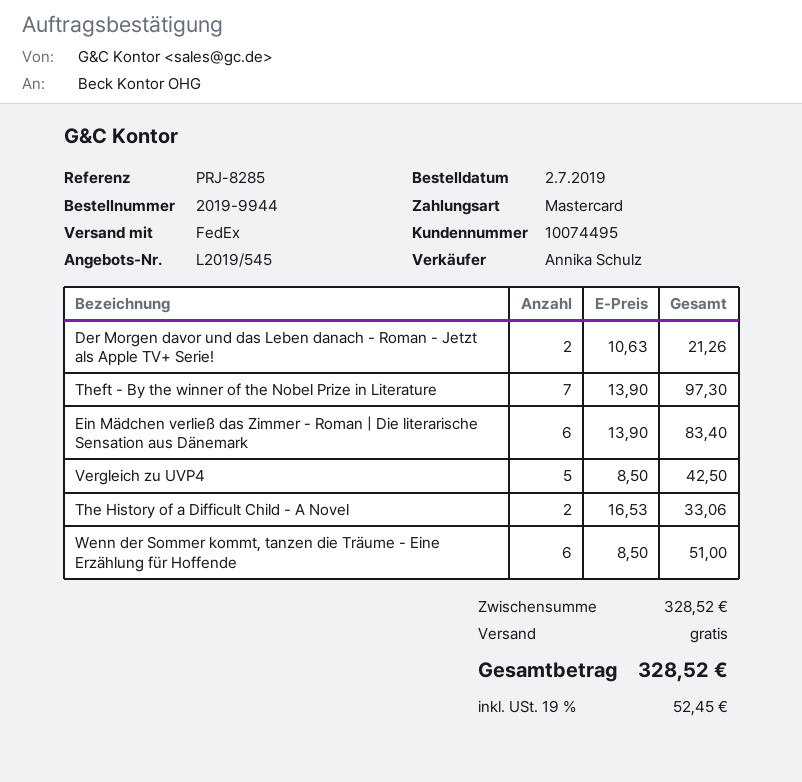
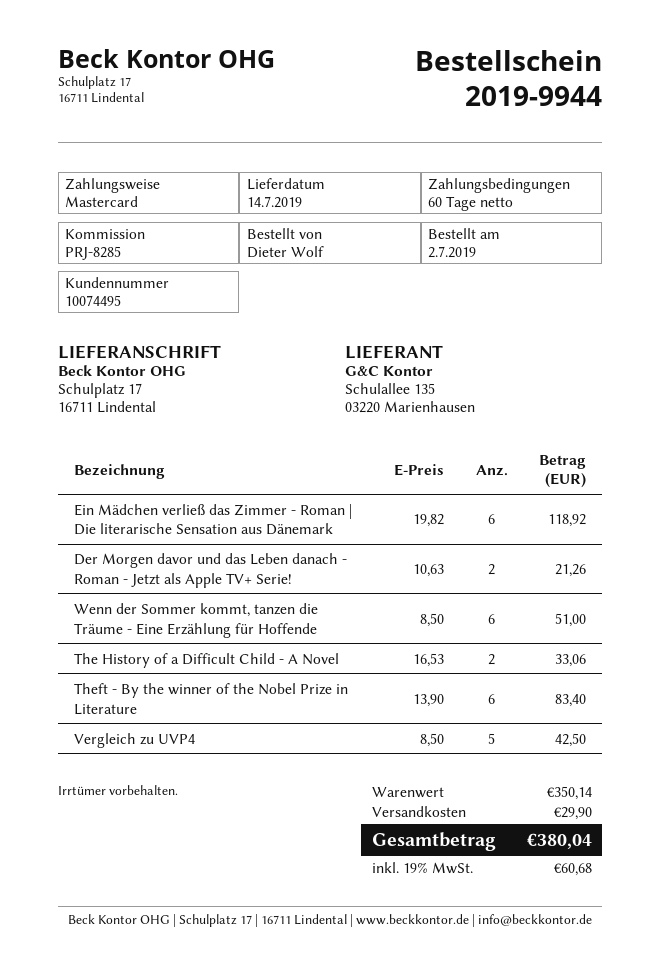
Theft - By the winner of the Nobel Prize in Literature: 7 x 13.90 = 97.30 -> 6 x 13.90 = 83.40
Ein Mädchen verließ das Zimmer - Roman | Die literarische Sensation aus Dänemark: 6 x 13.90 = 83.40 -> 6 x 19.82 = 118.92
subtotal: 328.52 -> 350.14
shipping: 0.00 -> 29.90
tax: 19% = 52.45 -> 19% = 60.68
total: 328.52 -> 380.04

